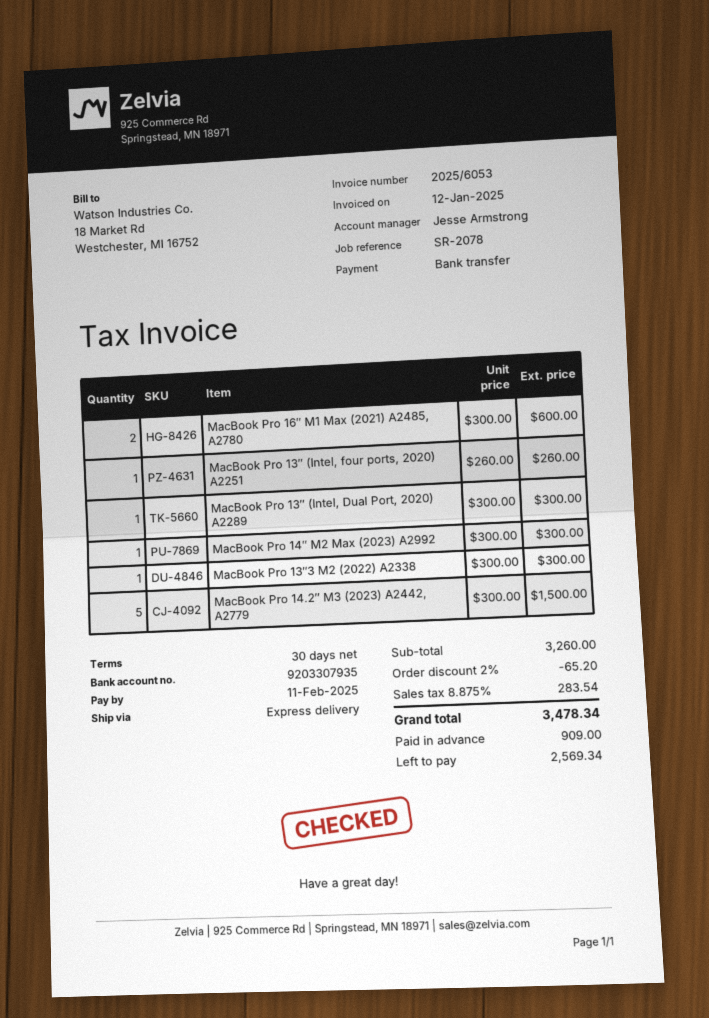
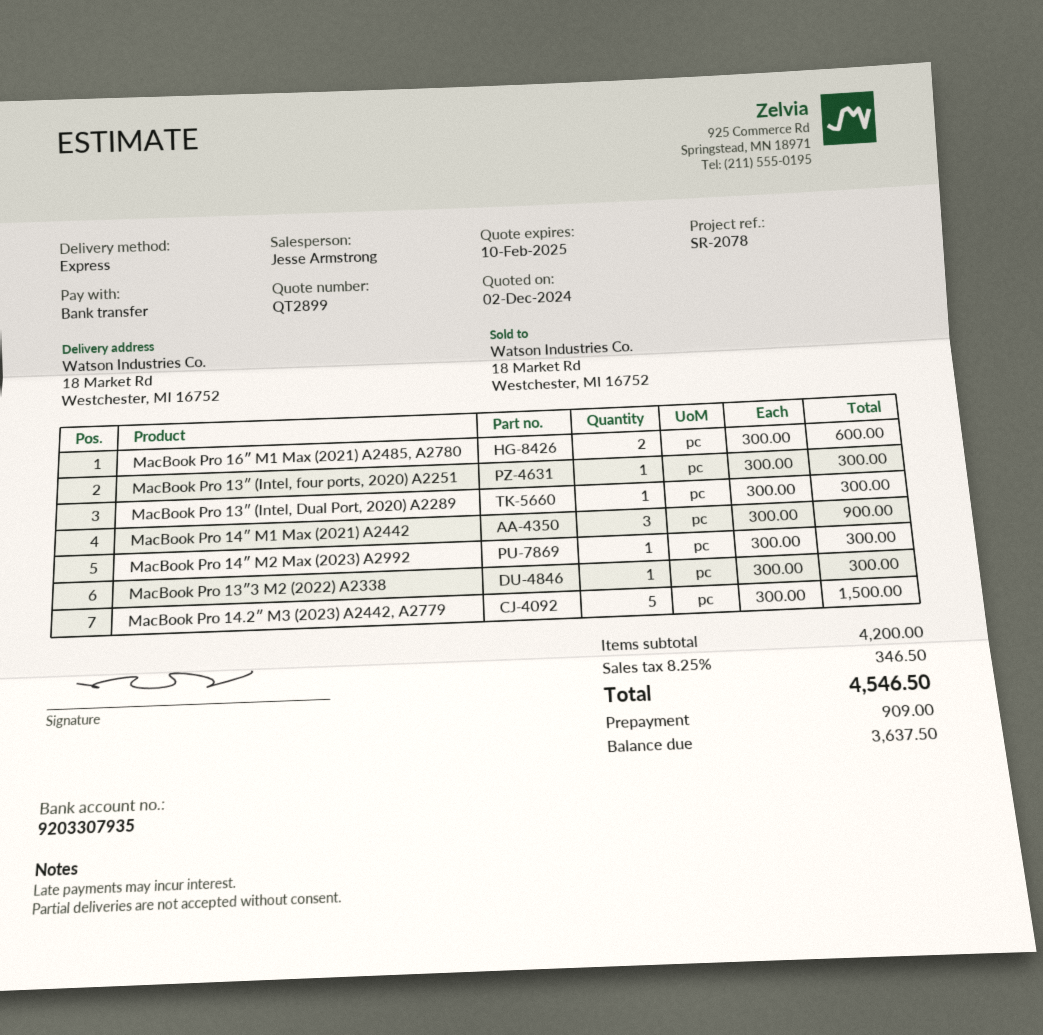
MacBook Pro 13″ (Intel, four ports, 2020) A2251: 1 x 260.00 = 260.00 -> 1 x 300.00 = 300.00
MacBook Pro 14″ M1 Max (2021) A2442: none -> 3 x 300.00 = 900.00
subtotal: 3260.00 -> 4200.00
discount: 2% = 65.20 -> none
tax: 8.875% = 283.54 -> 8.25% = 346.50
total: 3478.34 -> 4546.50
balance: 2569.34 -> 3637.50

